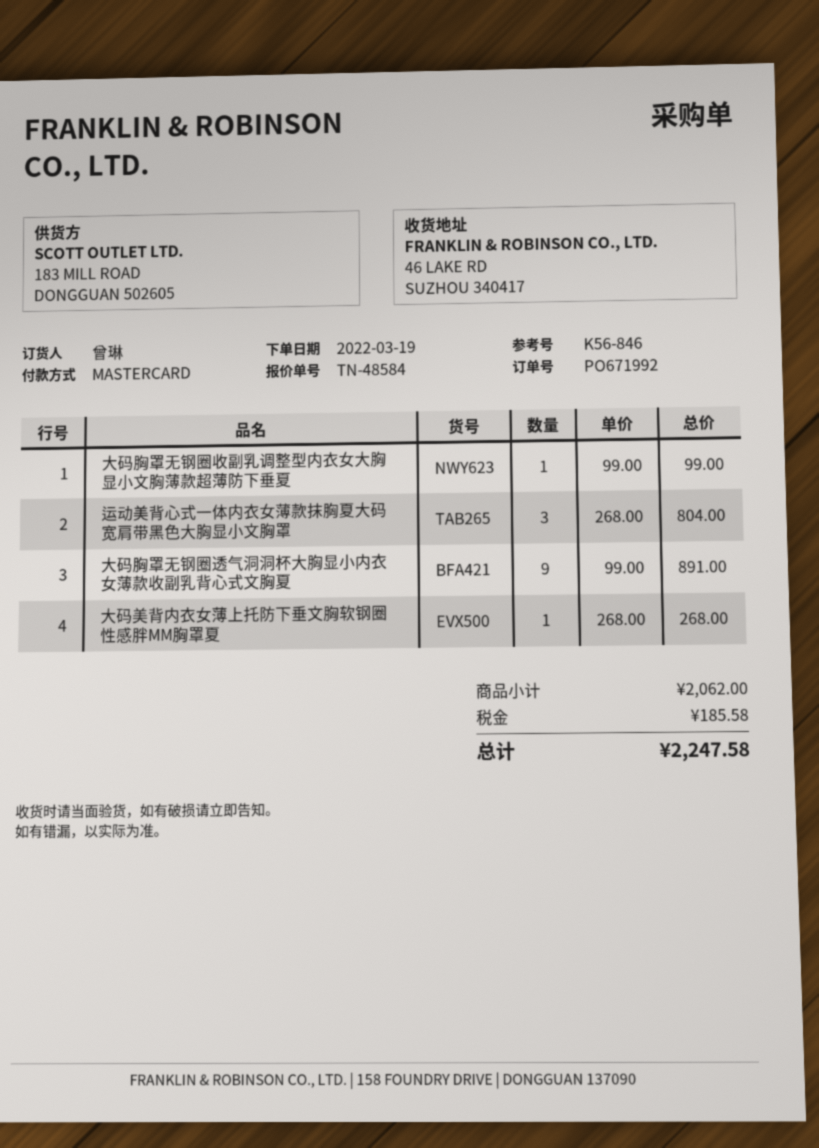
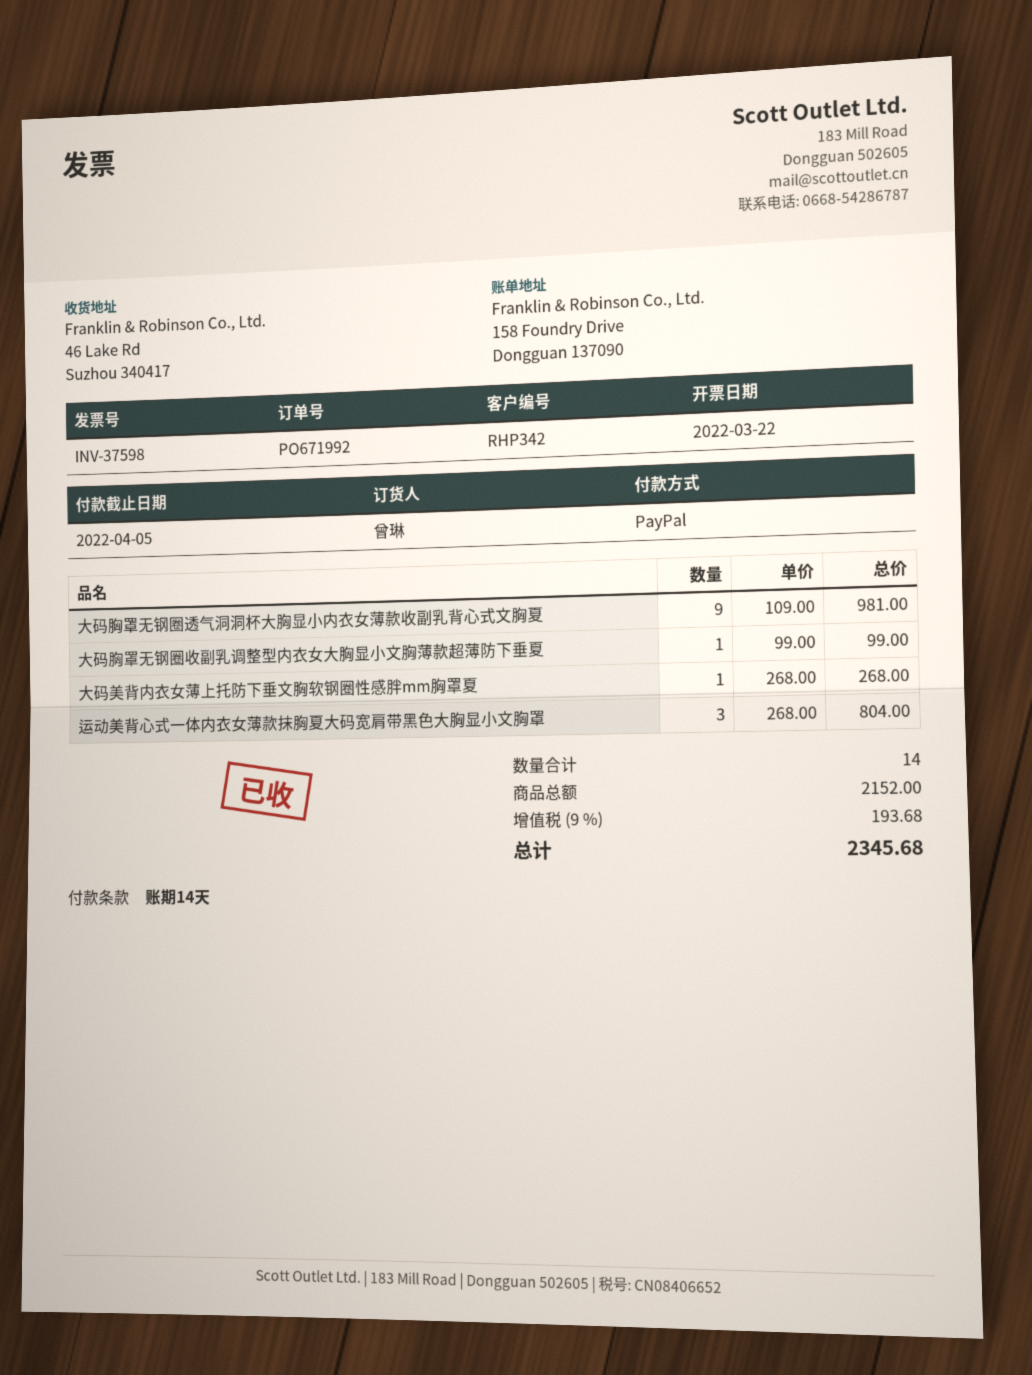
payment method: Mastercard -> PayPal
大码胸罩无钢圈透气洞洞杯大胸显小内衣女薄款收副乳背心式文胸夏: 9 x 99.00 = 891.00 -> 9 x 109.00 = 981.00
subtotal: 2062.00 -> 2152.00
tax: 185.58 -> 193.68
total: 2247.58 -> 2345.68

